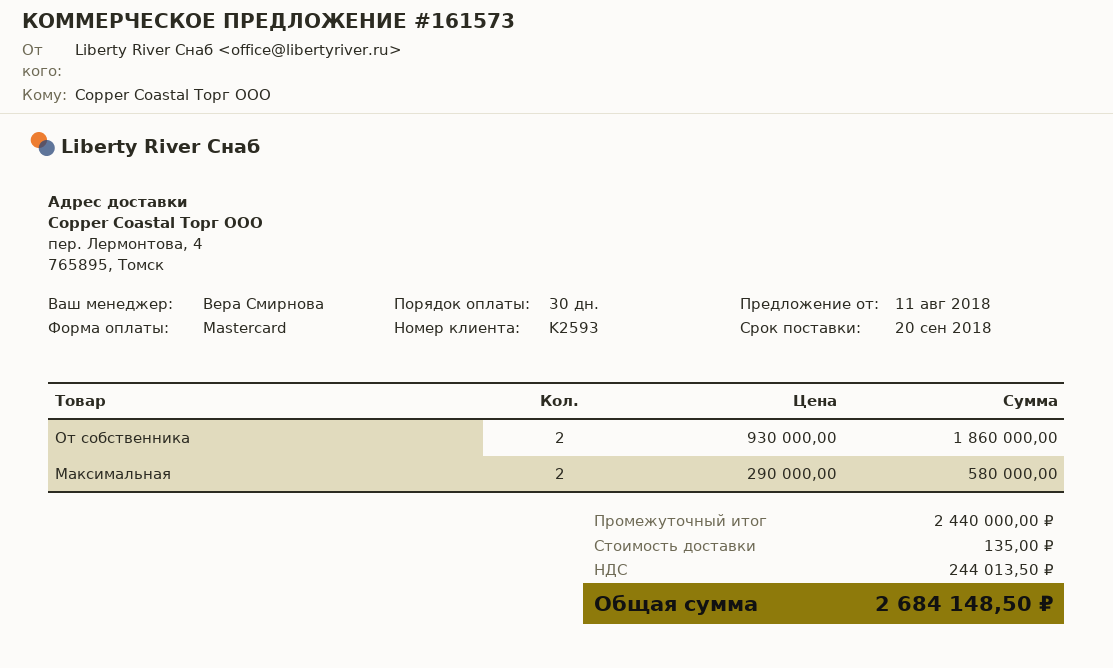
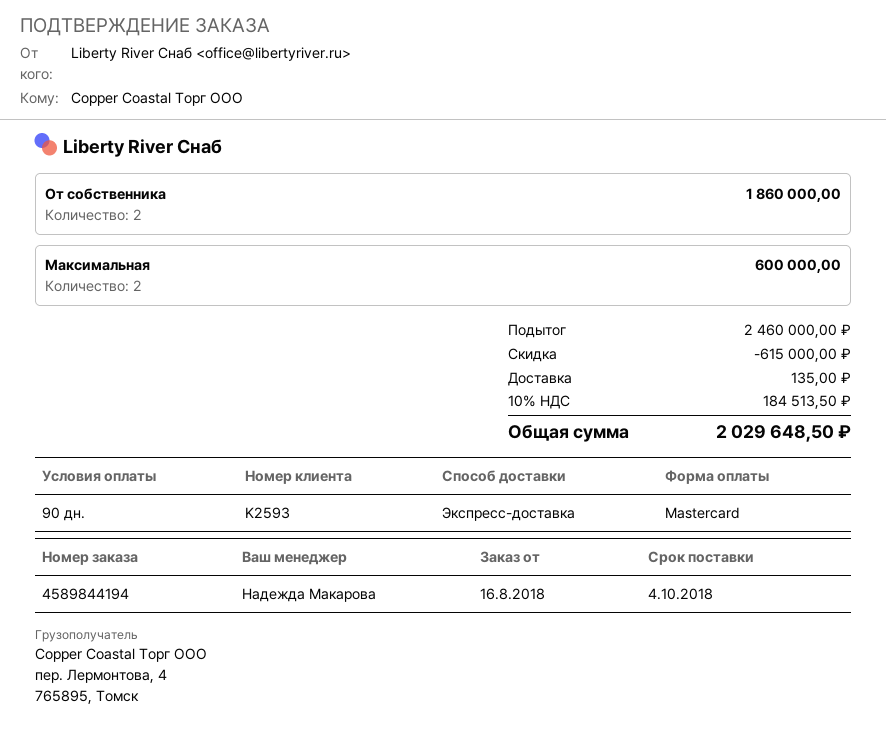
delivery date: 2018-09-20 -> 2018-10-04
payment terms: 30 days -> 90 days
sales rep: Вера Смирнова -> Надежда Макарова
Максимальная: 2 for 580000.00 -> 2 for 600000.00
subtotal: 2440000.00 -> 2460000.00
discount: none -> 615000.00
tax: 244013.50 -> 184513.50
total: 2684148.50 -> 2029648.50

